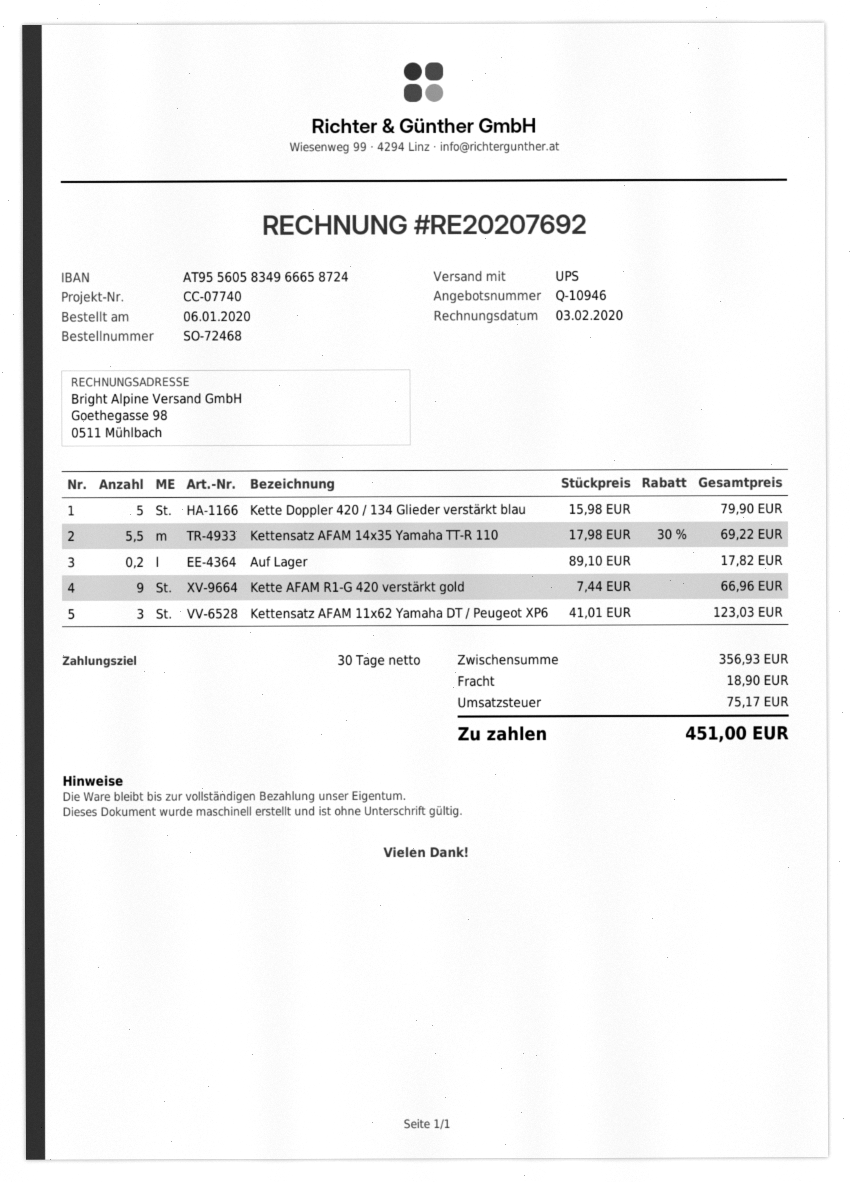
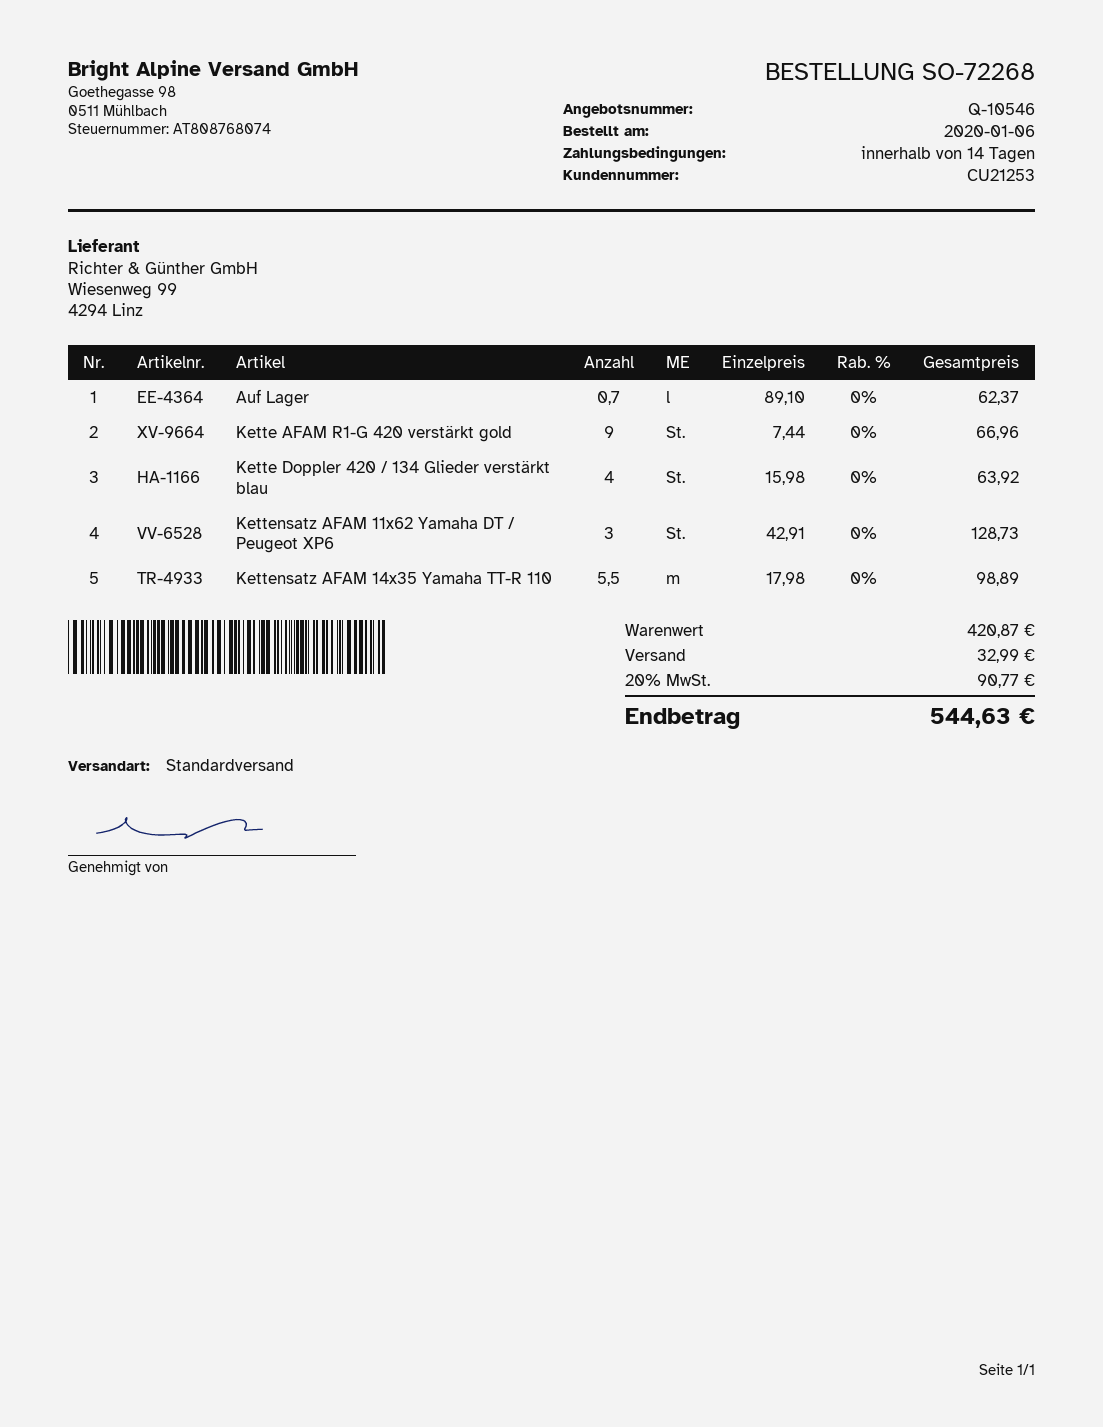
quote number: Q-10946 -> Q-10546
order number: SO-72468 -> SO-72268
payment terms: 30 days -> 14 days
shipping method: UPS -> standard
Kette Doppler 420 / 134 Glieder verstärkt blau: 5 x 15.98 = 79.90 -> 4 x 15.98 = 63.92
Kettensatz AFAM 14x35 Yamaha TT-R 110: 5.5 x 17.98 - 30% = 69.22 -> 5.5 x 17.98 = 98.89
Auf Lager: 0.2 x 89.10 = 17.82 -> 0.7 x 89.10 = 62.37
Kettensatz AFAM 11x62 Yamaha DT / Peugeot XP6: 3 x 41.01 = 123.03 -> 3 x 42.91 = 128.73
subtotal: 356.93 -> 420.87
shipping: 18.90 -> 32.99
tax: 75.17 -> 90.77
total: 451.00 -> 544.63

